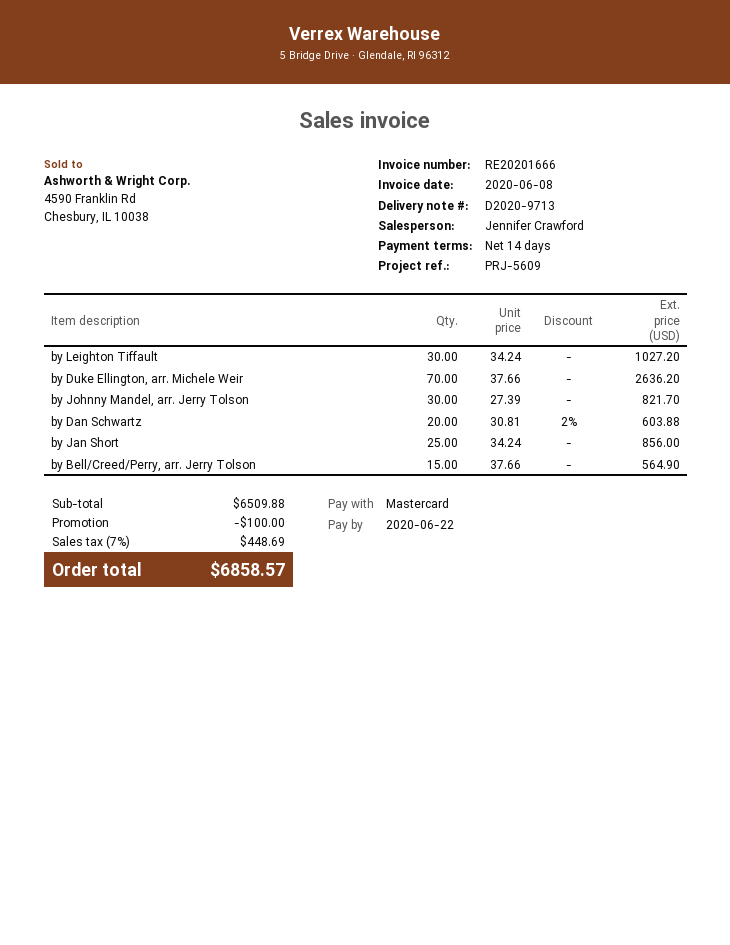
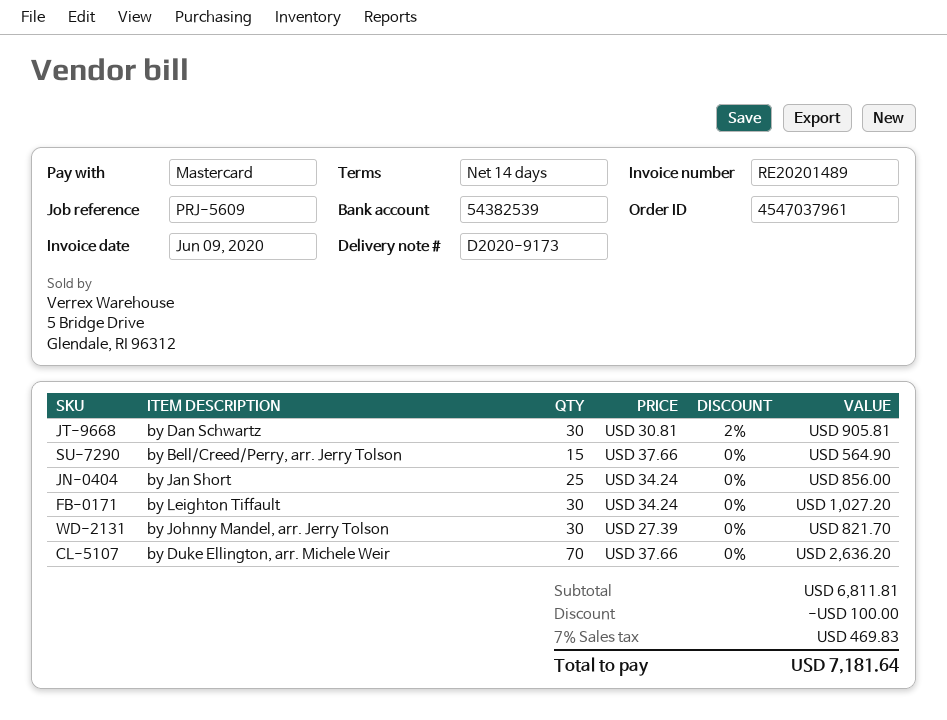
delivery note number: D2020-9713 -> D2020-9173
invoice number: RE20201666 -> RE20201489
invoice date: 2020-06-08 -> 2020-06-09
by Dan Schwartz: 20 x 30.81 - 2% = 603.88 -> 30 x 30.81 - 2% = 905.81
subtotal: 6509.88 -> 6811.81
tax: 7% = 448.69 -> 7% = 469.83
total: 6858.57 -> 7181.64

